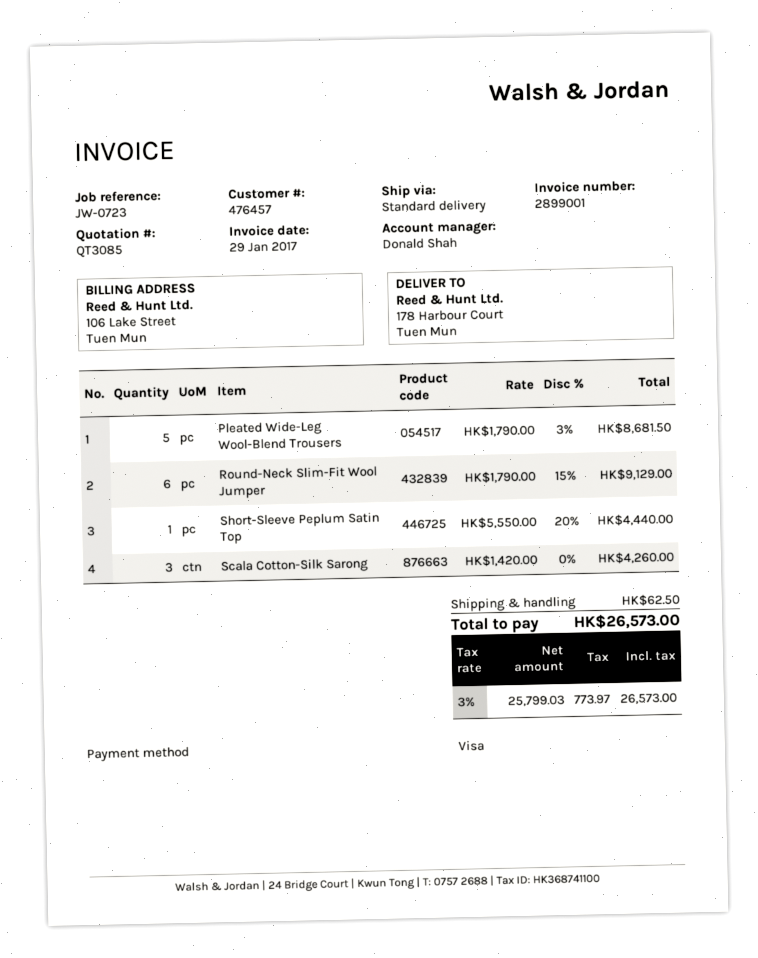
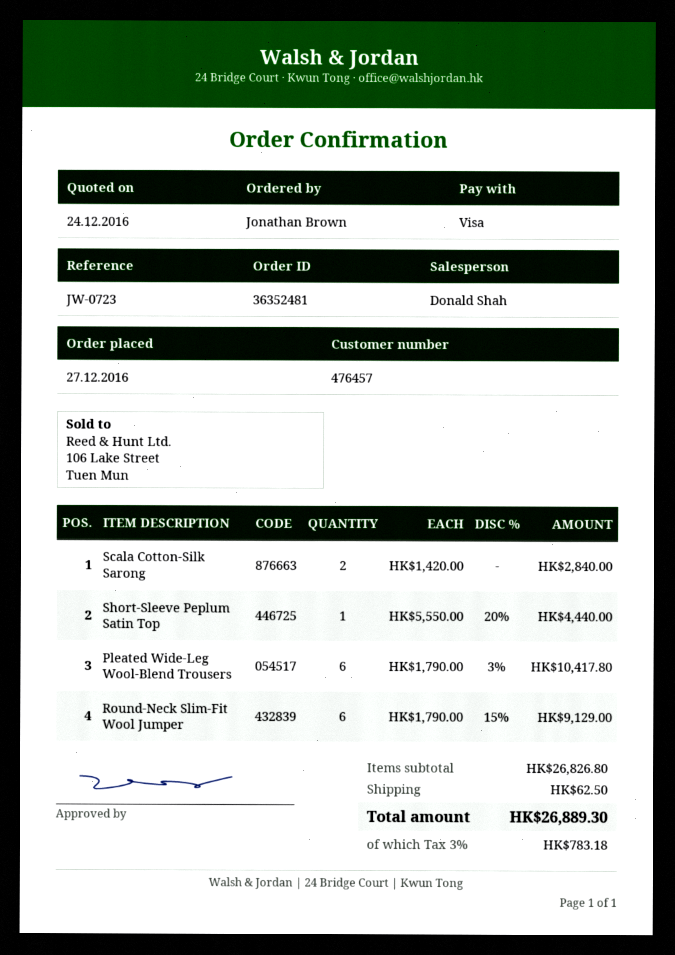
Pleated Wide-Leg Wool-Blend Trousers: 5 x 1790.00 - 3% = 8681.50 -> 6 x 1790.00 - 3% = 10417.80
Scala Cotton-Silk Sarong: 3 x 1420.00 = 4260.00 -> 2 x 1420.00 = 2840.00
tax: 3% = 773.97 -> 3% = 783.18
total: 26573.00 -> 26889.30

